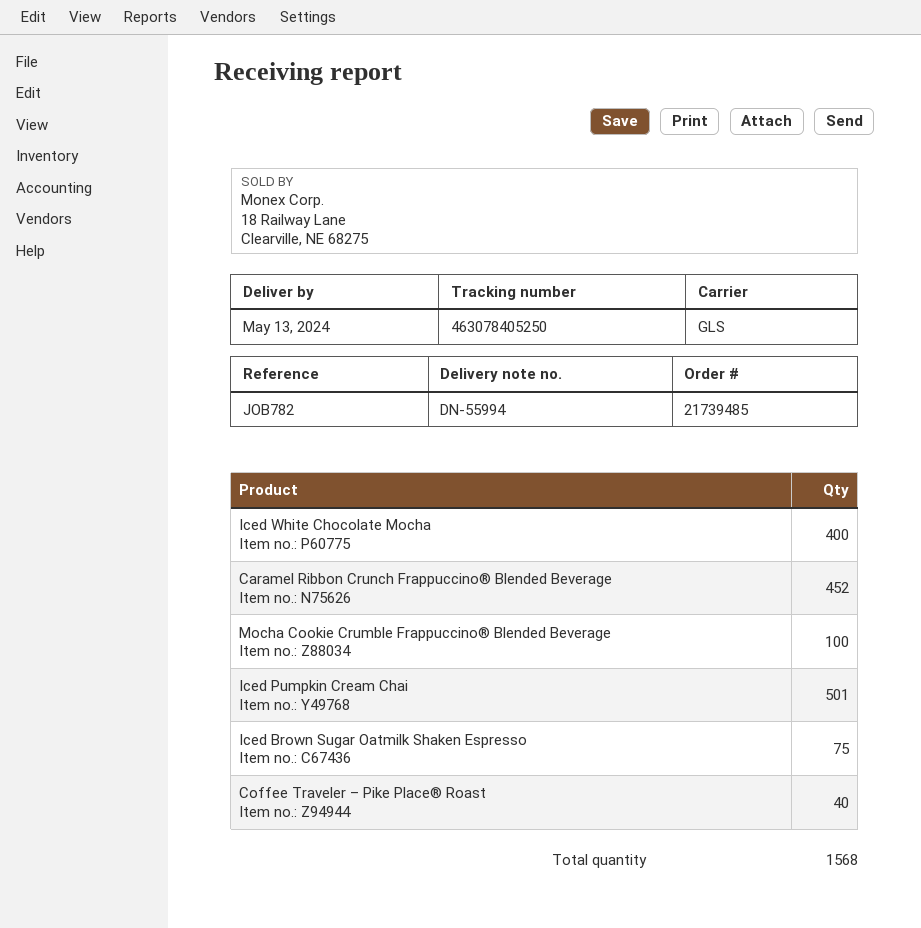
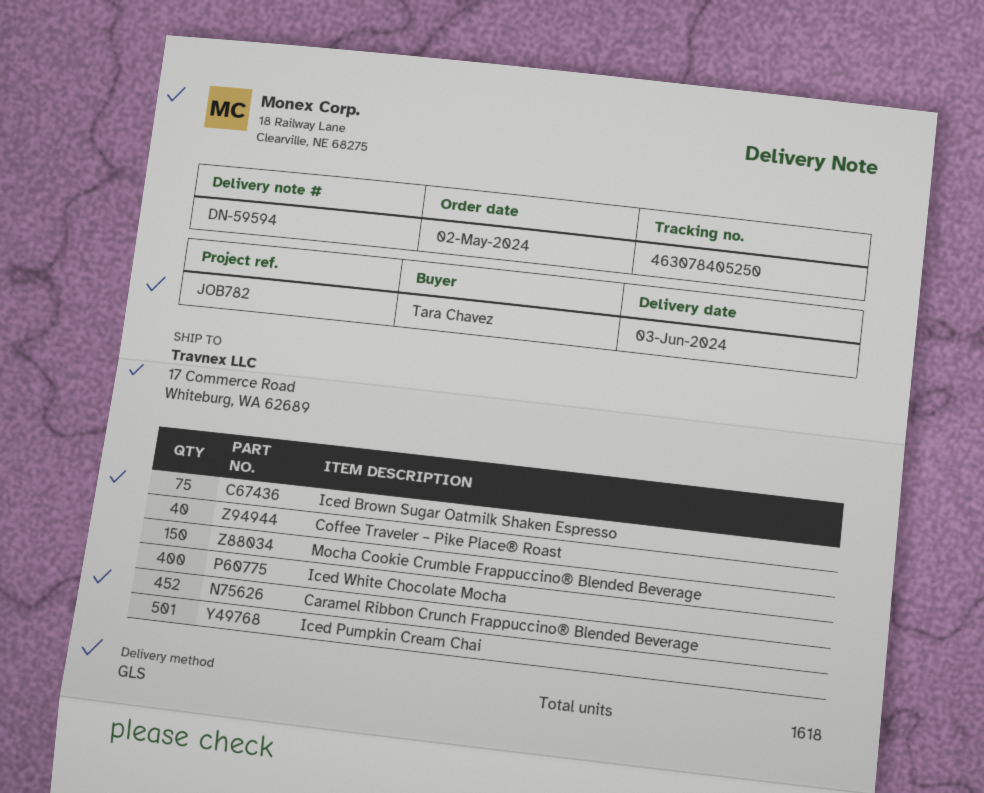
delivery note number: DN-55994 -> DN-59594
delivery date: 2024-05-13 -> 2024-06-03
Mocha Cookie Crumble Frappuccino® Blended Beverage: 100 -> 150
total quantity: 1568 -> 1618

